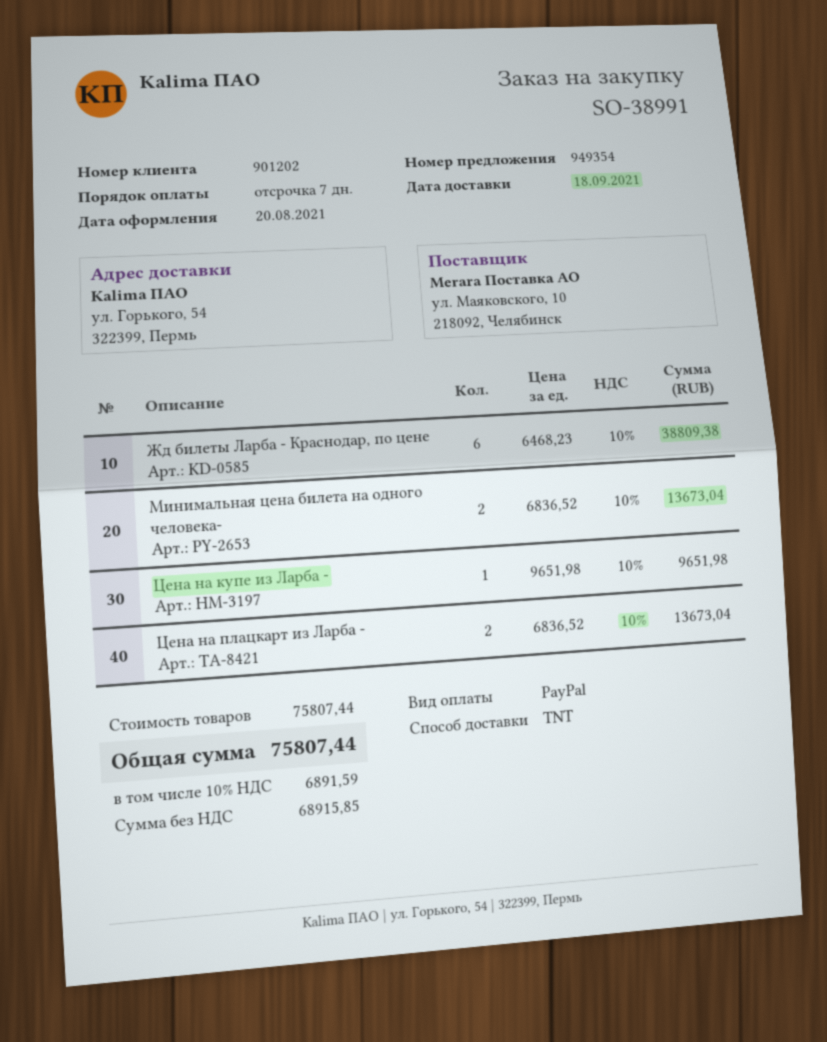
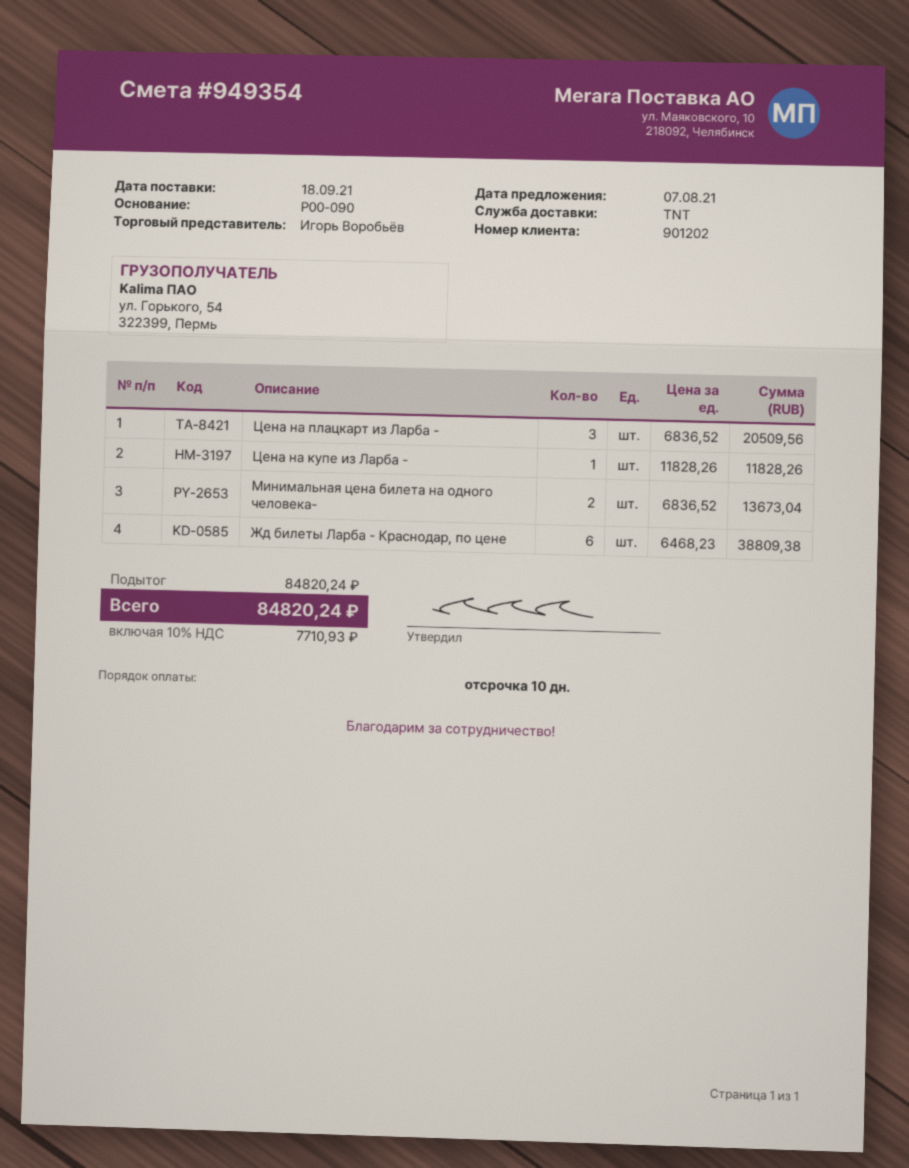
payment terms: 7 days -> 10 days
Цена на купе из Ларба -: 1 x 9651.98 = 9651.98 -> 1 x 11828.26 = 11828.26
Цена на плацкарт из Ларба -: 2 x 6836.52 = 13673.04 -> 3 x 6836.52 = 20509.56
subtotal: 75807.44 -> 84820.24
tax: 10% = 6891.59 -> 10% = 7710.93
total: 75807.44 -> 84820.24

